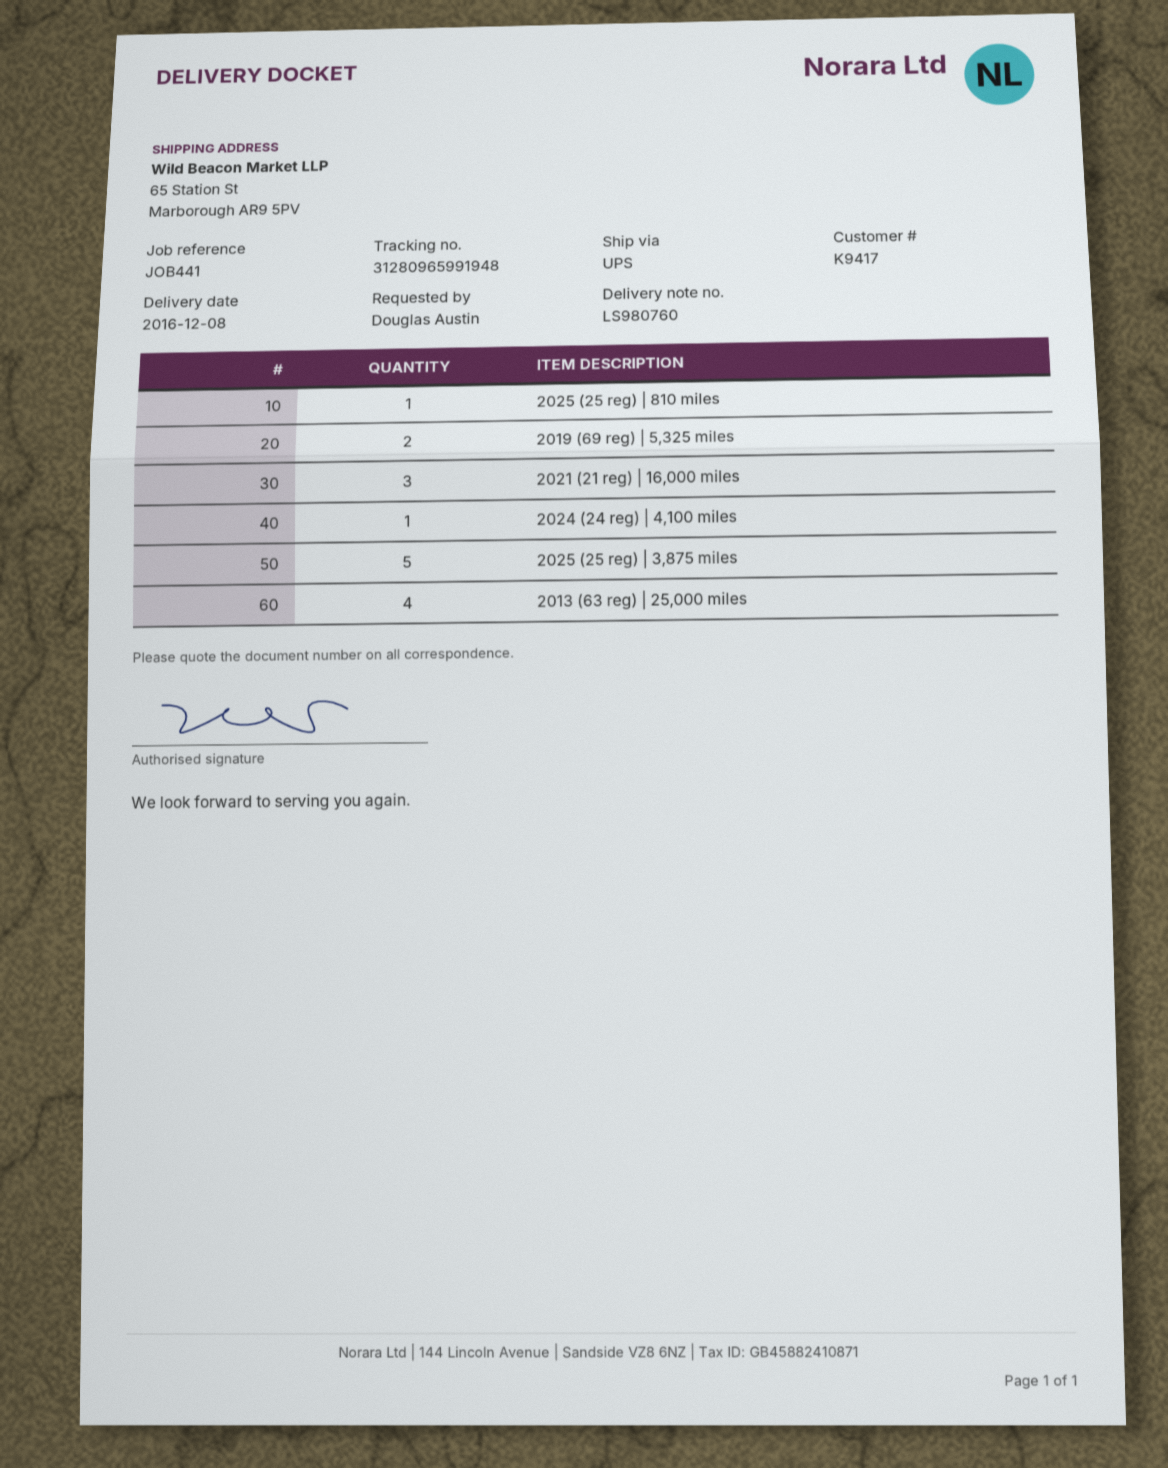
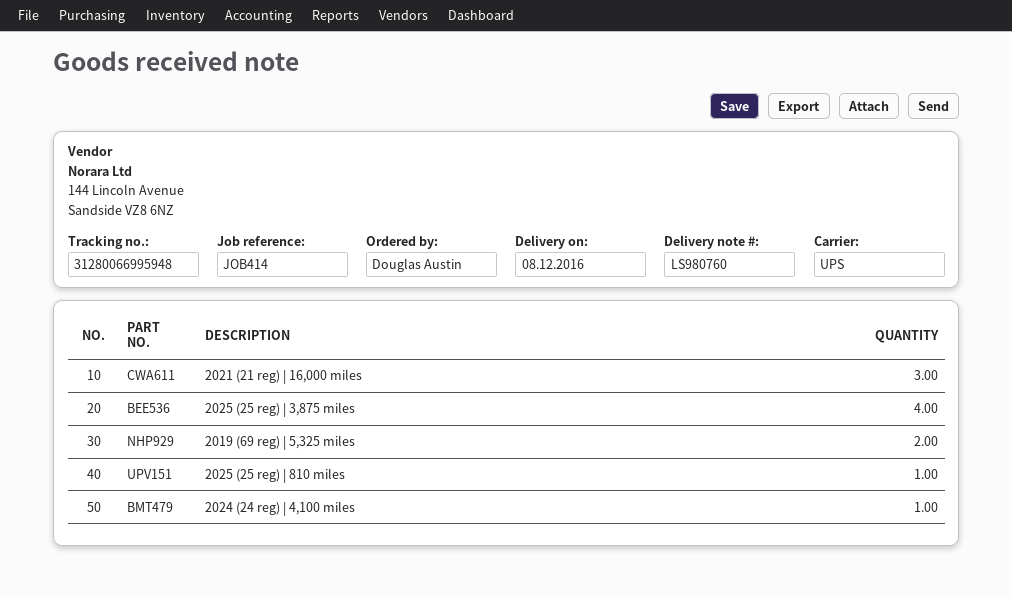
reference: JOB441 -> JOB414
tracking number: 31280965991948 -> 31280066995948
2025 (25 reg) | 3,875 miles: 5 -> 4
2013 (63 reg) | 25,000 miles: 4 -> none

